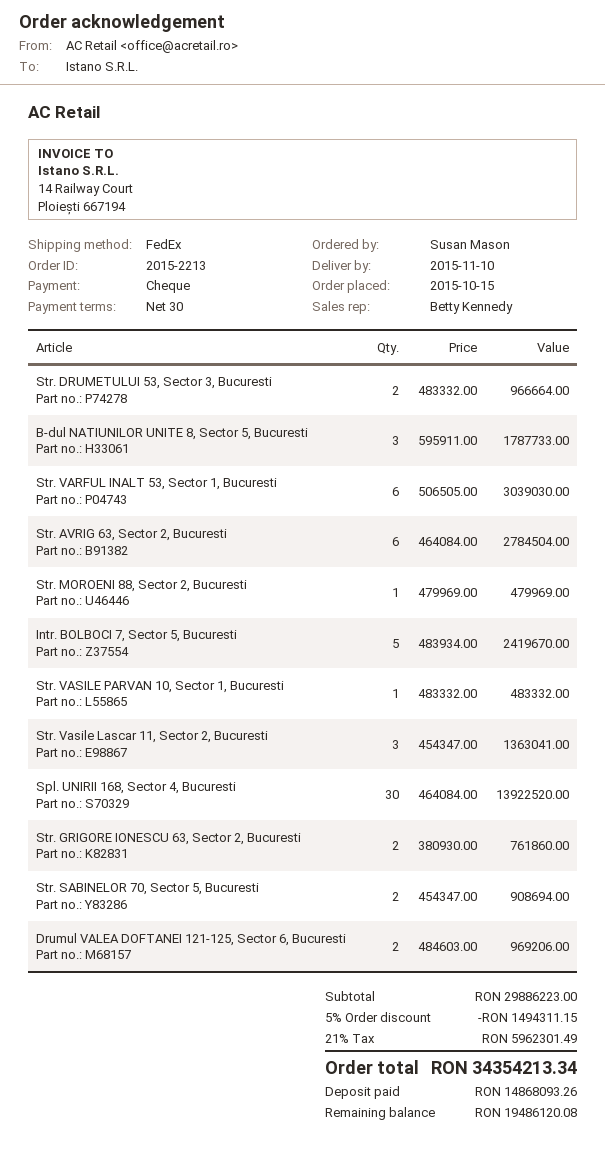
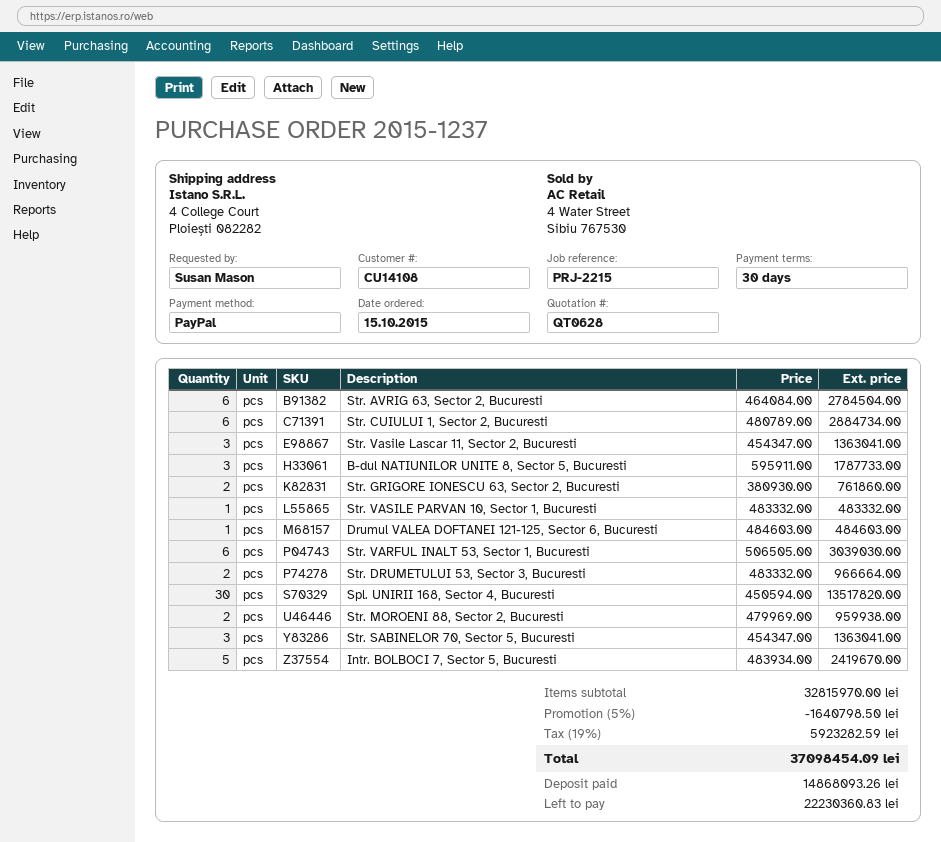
order number: 2015-2213 -> 2015-1237
payment method: cheque -> PayPal
Str. MOROENI 88, Sector 2, Bucuresti: 1 x 479969.00 = 479969.00 -> 2 x 479969.00 = 959938.00
Spl. UNIRII 168, Sector 4, Bucuresti: 30 x 464084.00 = 13922520.00 -> 30 x 450594.00 = 13517820.00
Str. SABINELOR 70, Sector 5, Bucuresti: 2 x 454347.00 = 908694.00 -> 3 x 454347.00 = 1363041.00
Drumul VALEA DOFTANEI 121-125, Sector 6, Bucuresti: 2 x 484603.00 = 969206.00 -> 1 x 484603.00 = 484603.00
Str. CUIULUI 1, Sector 2, Bucuresti: none -> 6 x 480789.00 = 2884734.00
subtotal: 29886223.00 -> 32815970.00
discount: 5% = 1494311.15 -> 5% = 1640798.50
tax: 21% = 5962301.49 -> 19% = 5923282.59
total: 34354213.34 -> 37098454.09
balance: 19486120.08 -> 22230360.83

